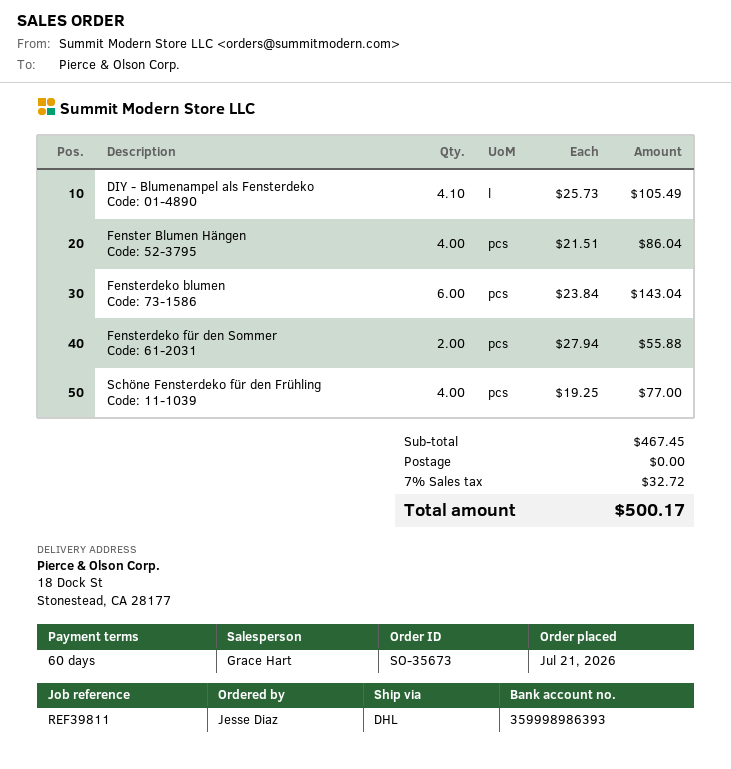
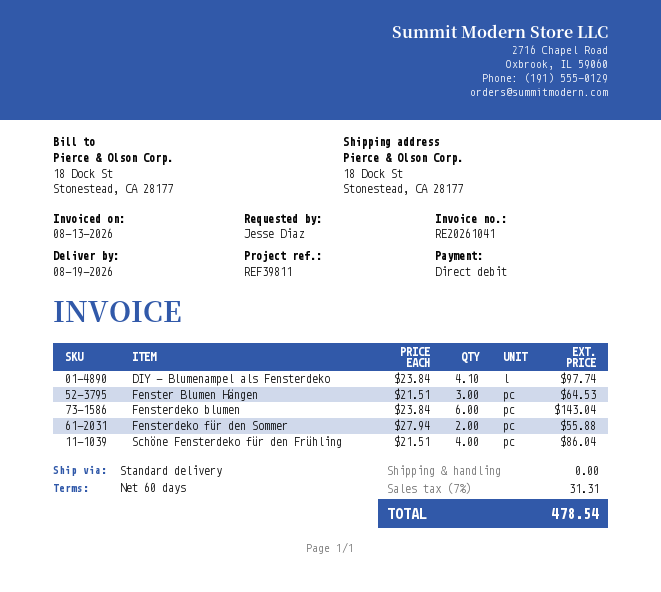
shipping method: DHL -> standard
DIY - Blumenampel als Fensterdeko: 4.1 x 25.73 = 105.49 -> 4.1 x 23.84 = 97.74
Fenster Blumen Hängen: 4 x 21.51 = 86.04 -> 3 x 21.51 = 64.53
Schöne Fensterdeko für den Frühling: 4 x 19.25 = 77.00 -> 4 x 21.51 = 86.04
tax: 7% = 32.72 -> 7% = 31.31
total: 500.17 -> 478.54

